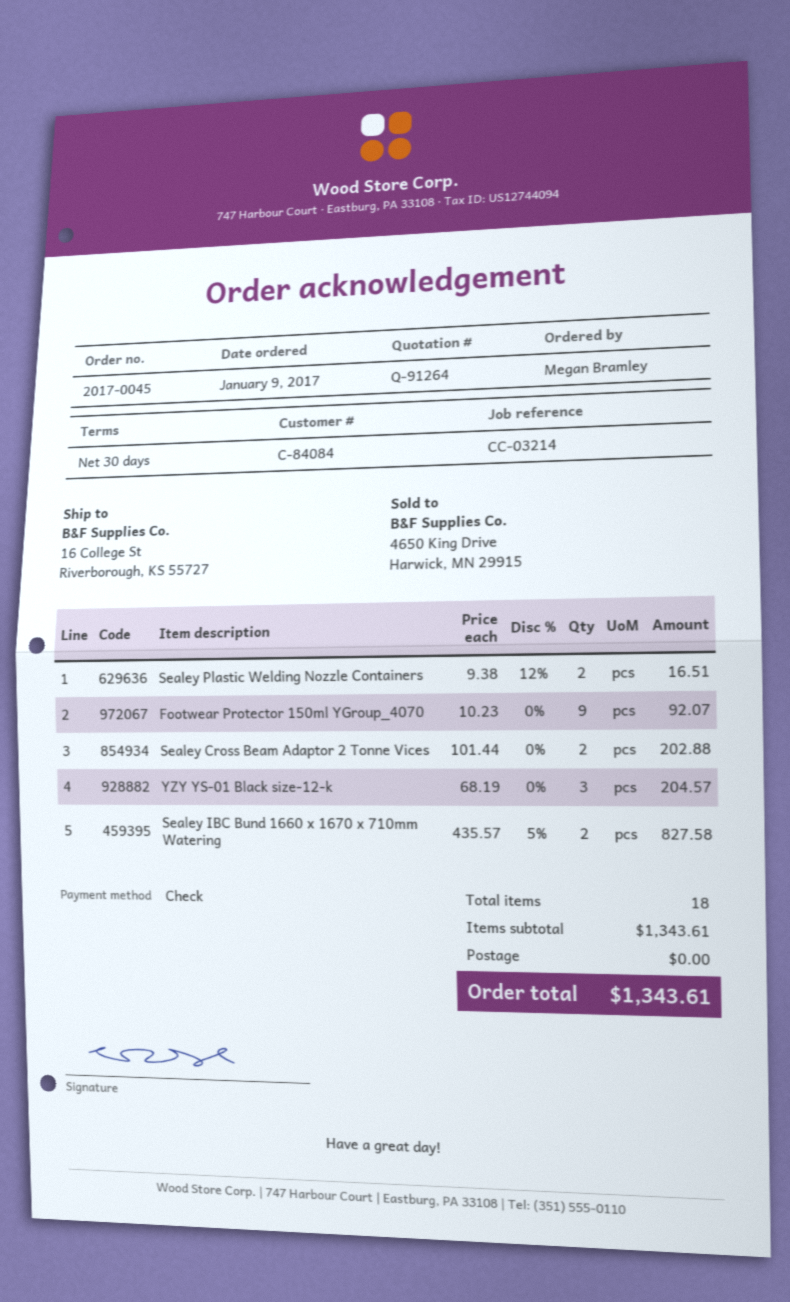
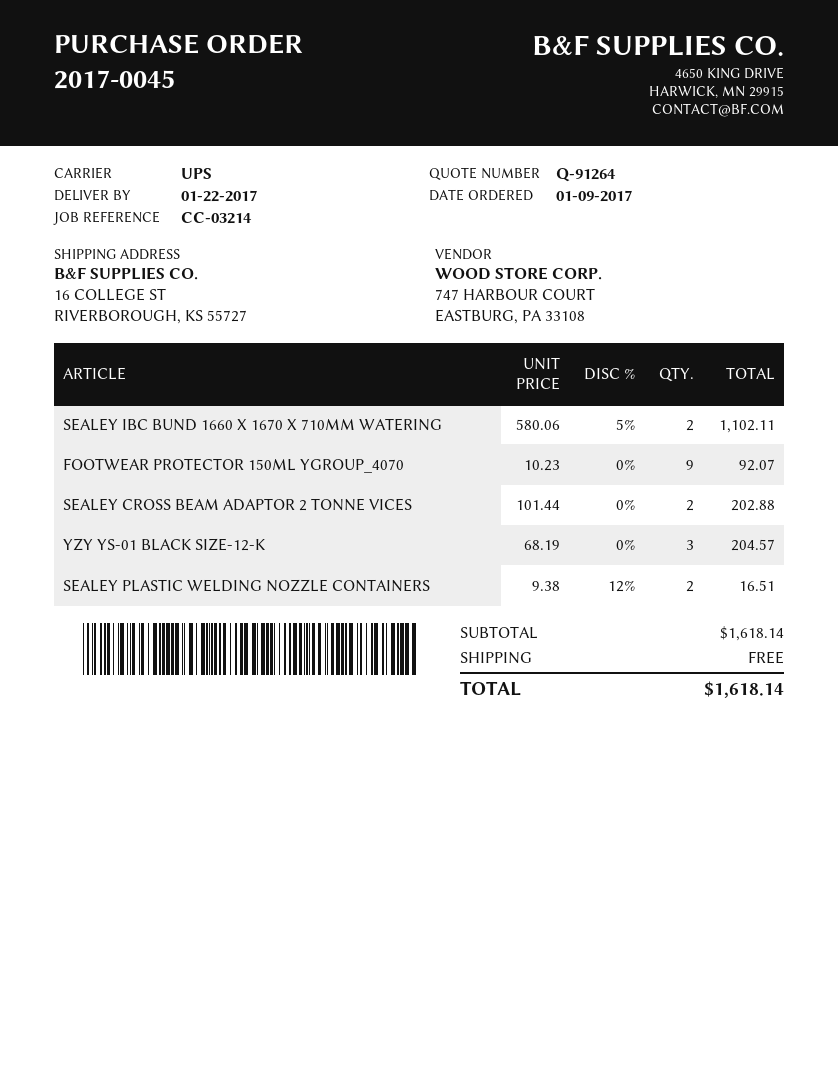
Sealey IBC Bund 1660 x 1670 x 710mm Watering: 2 x 435.57 - 5% = 827.58 -> 2 x 580.06 - 5% = 1102.11
subtotal: 1343.61 -> 1618.14
total: 1343.61 -> 1618.14

